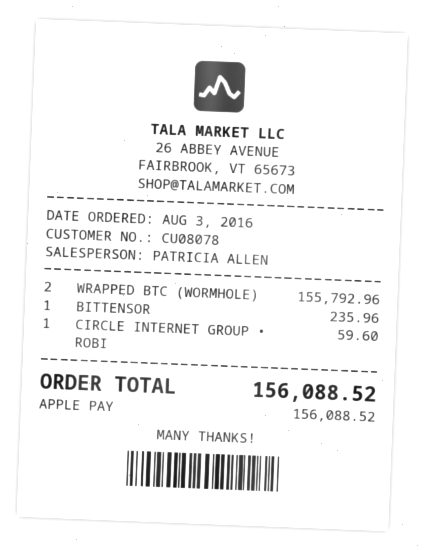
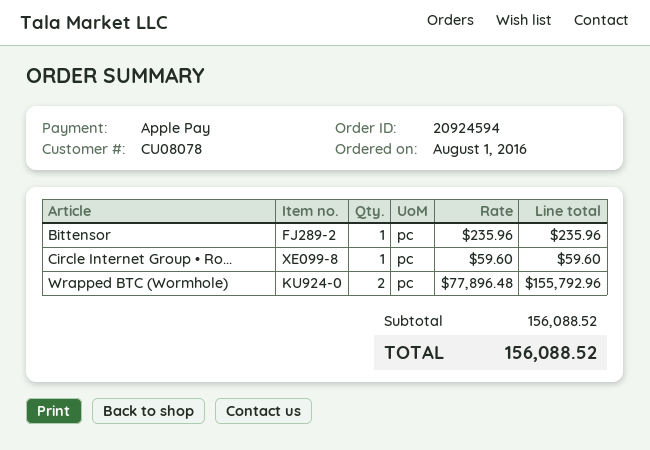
order date: 2016-08-03 -> 2016-08-01

